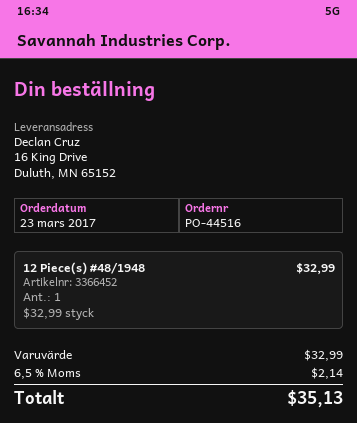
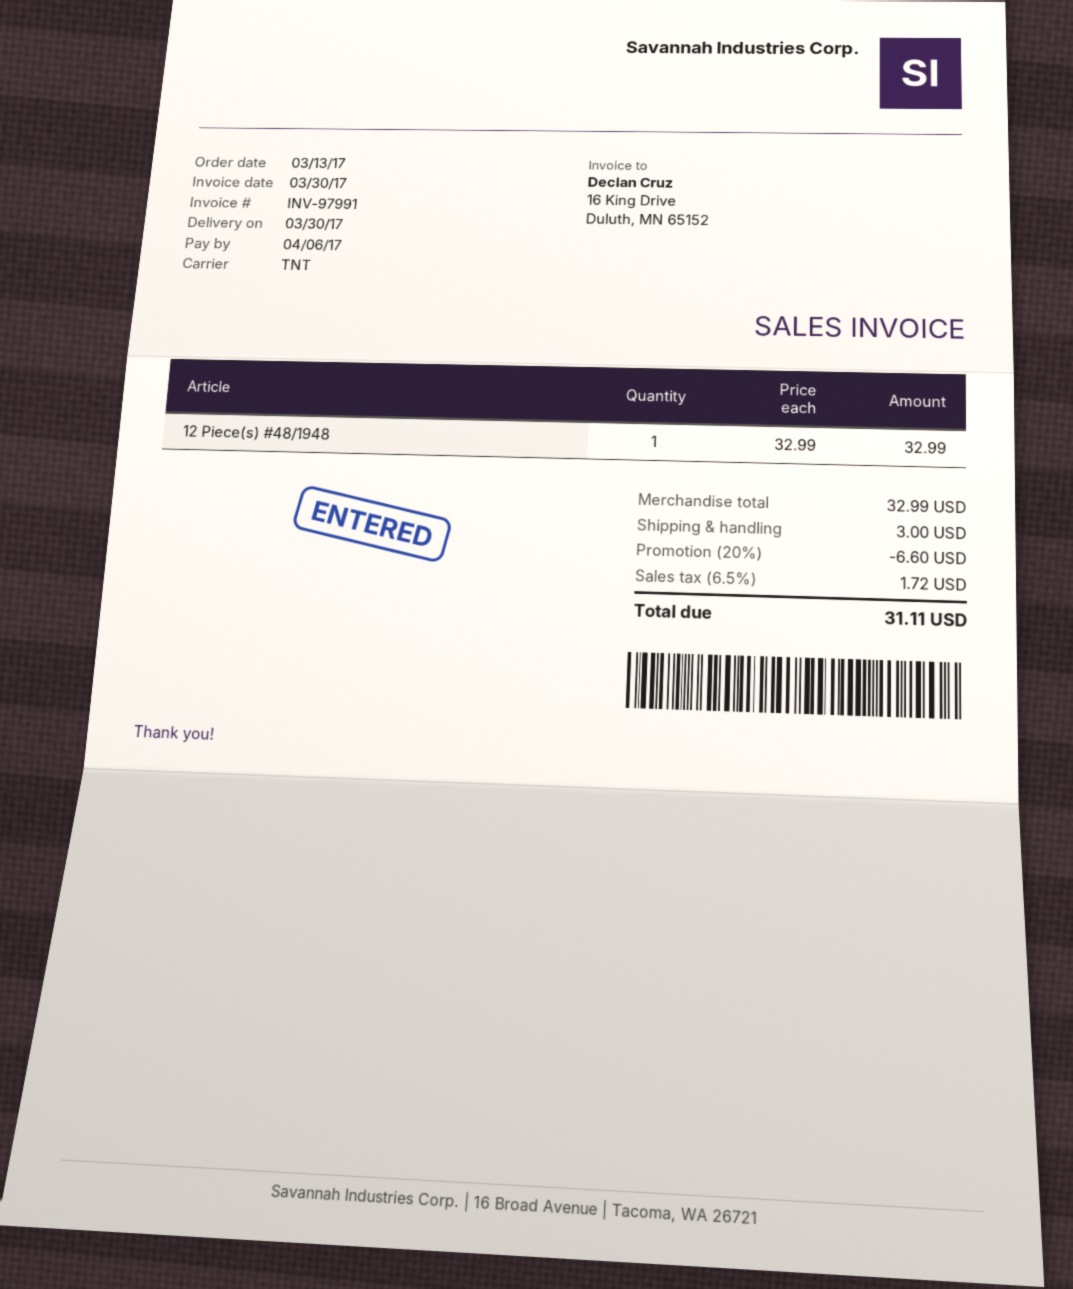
order date: 2017-03-23 -> 2017-03-13
discount: none -> 20% = 6.60
shipping: none -> 3.00
tax: 6.5% = 2.14 -> 6.5% = 1.72
total: 35.13 -> 31.11

